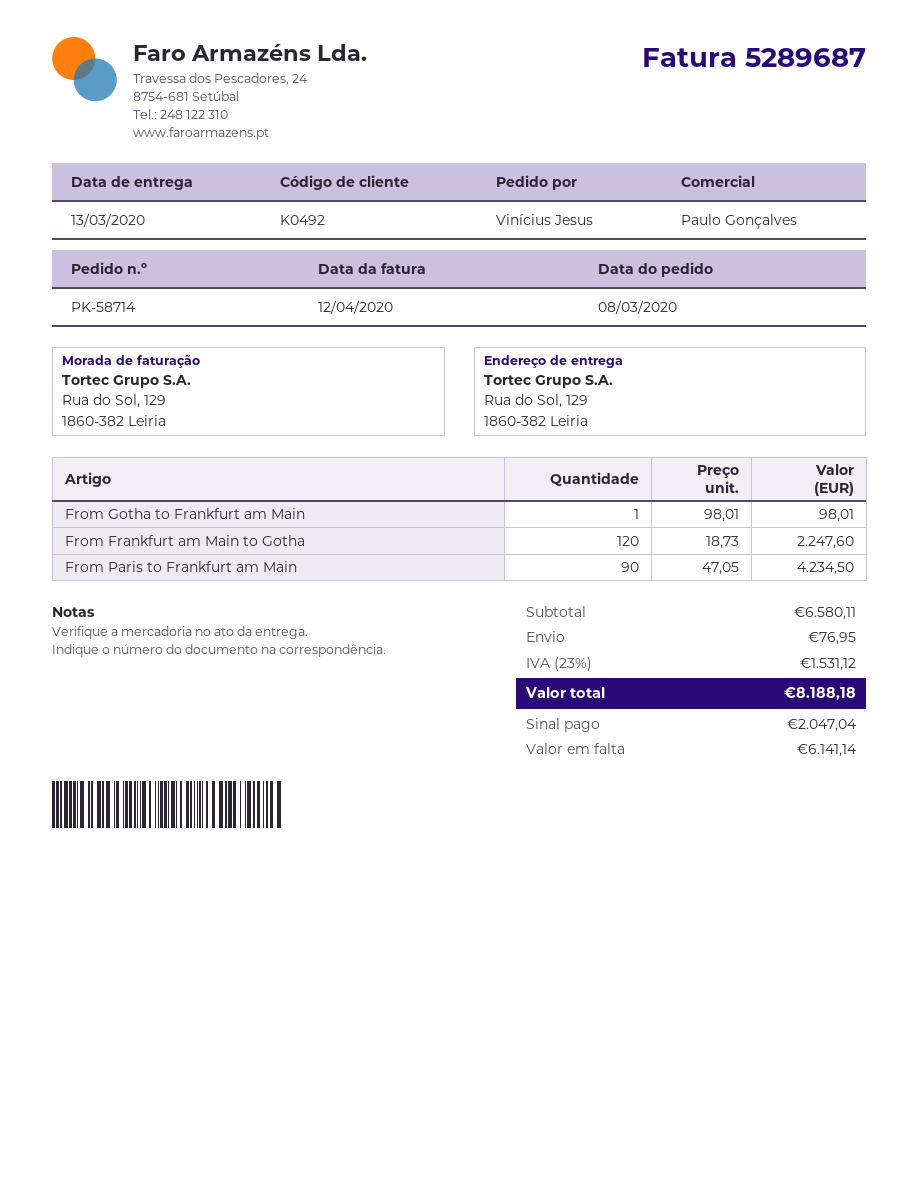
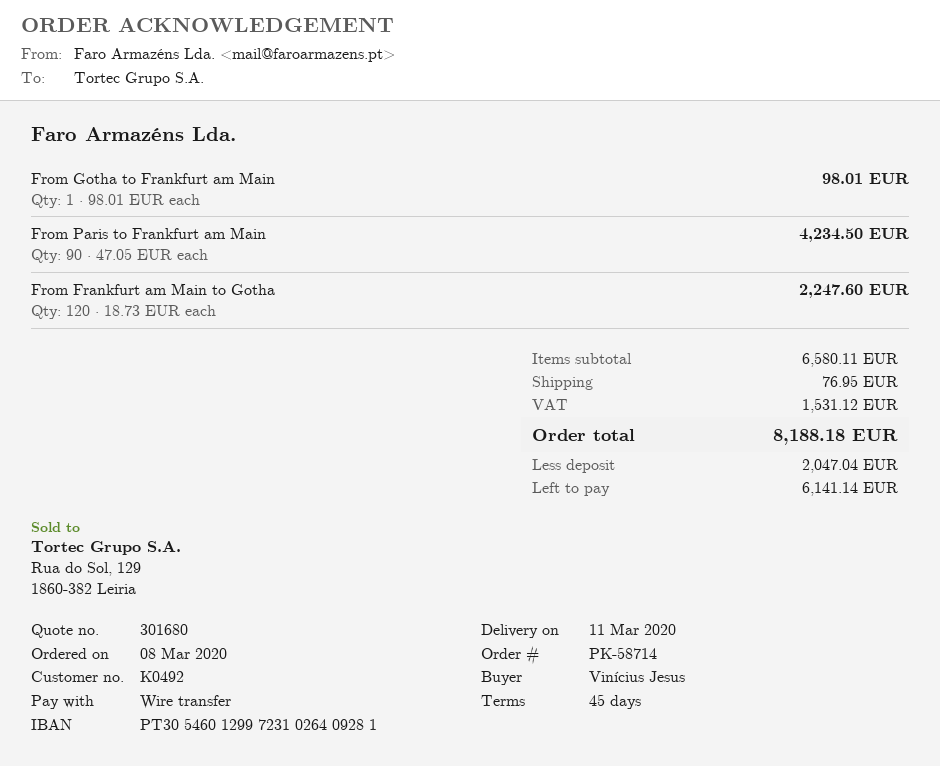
delivery date: 2020-03-13 -> 2020-03-11

